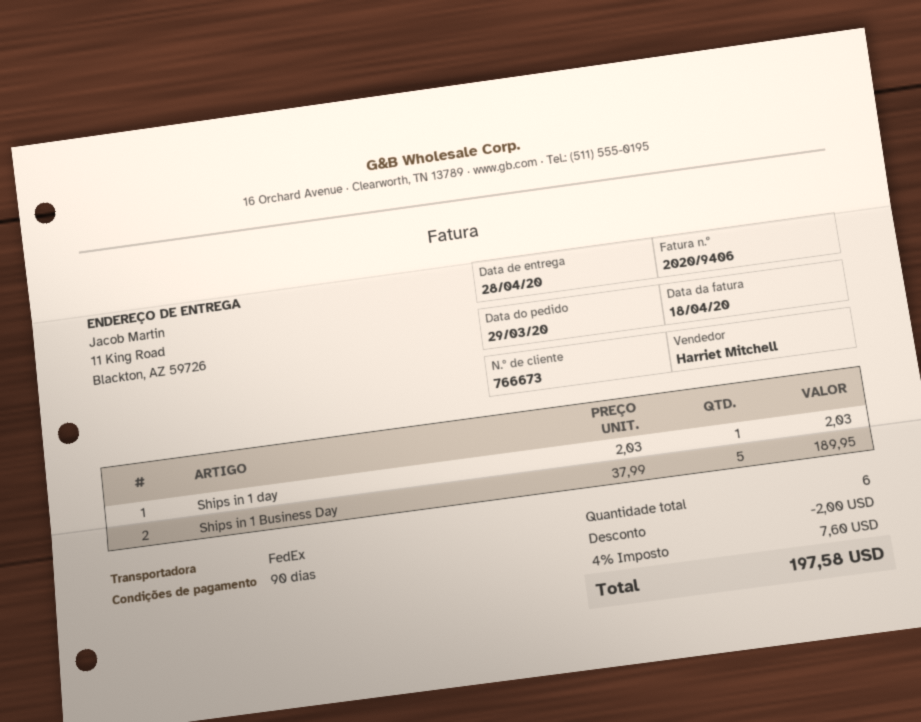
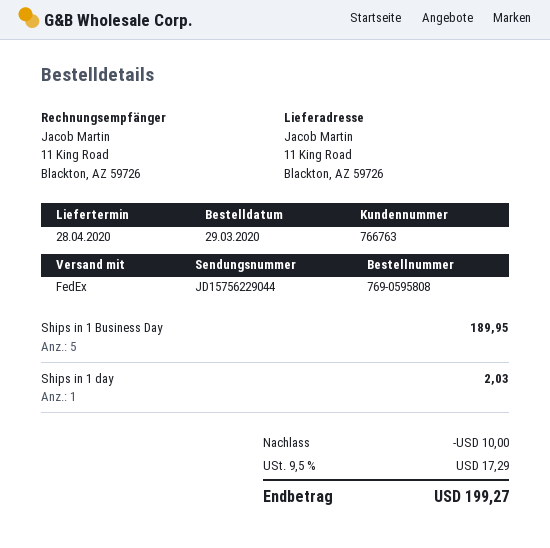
customer number: 766673 -> 766763
discount: 2.00 -> 10.00
tax: 4% = 7.60 -> 9.5% = 17.29
total: 197.58 -> 199.27

